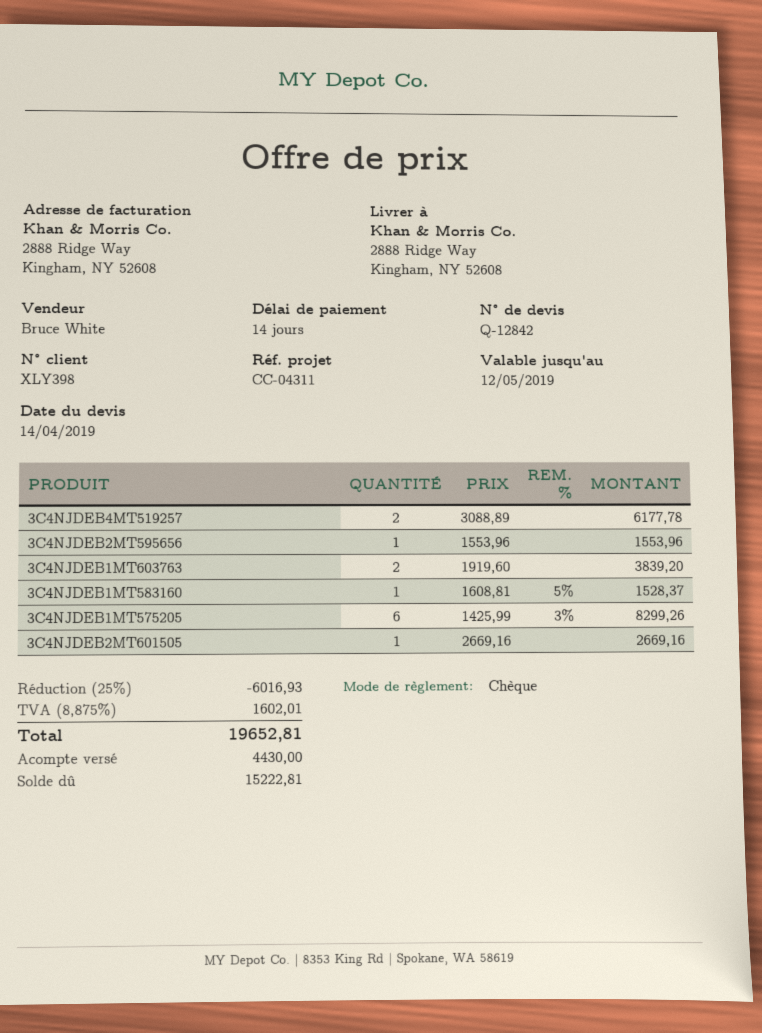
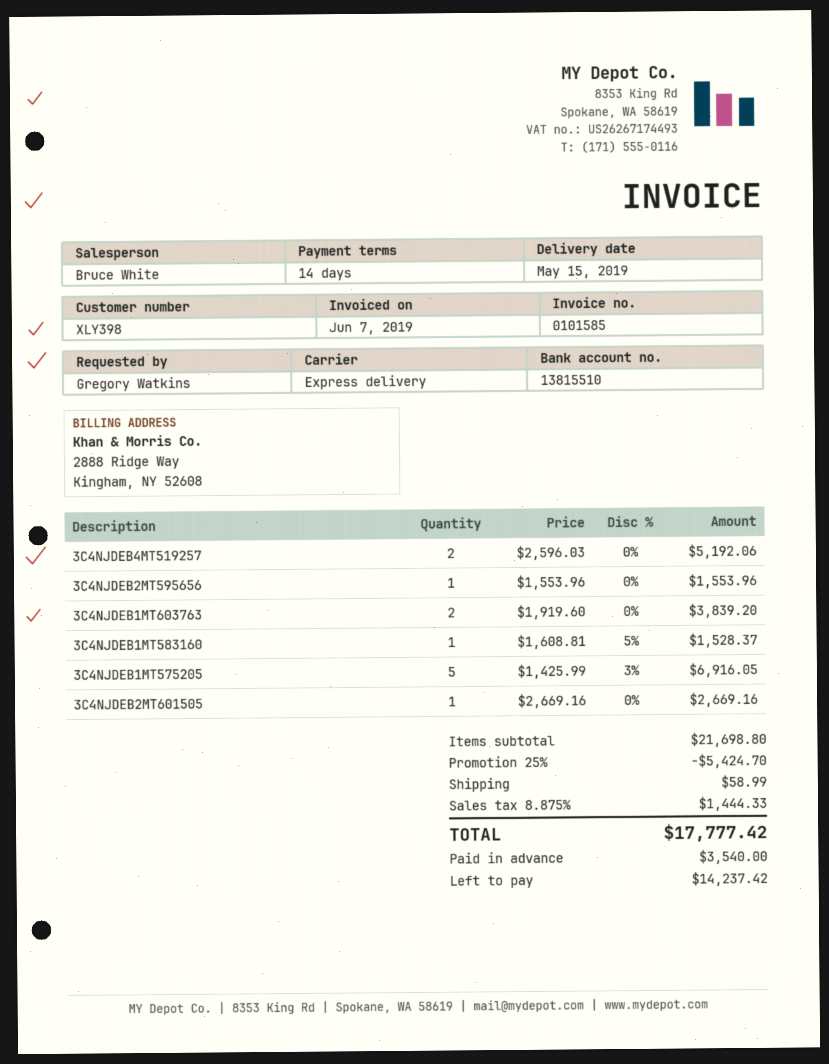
3C4NJDEB4MT519257: 2 x 3088.89 = 6177.78 -> 2 x 2596.03 = 5192.06
3C4NJDEB1MT575205: 6 x 1425.99 - 3% = 8299.26 -> 5 x 1425.99 - 3% = 6916.05
discount: 25% = 6016.93 -> 25% = 5424.70
shipping: none -> 58.99
tax: 8.875% = 1602.01 -> 8.875% = 1444.33
total: 19652.81 -> 17777.42
deposit: 4430.00 -> 3540.00
balance: 15222.81 -> 14237.42

